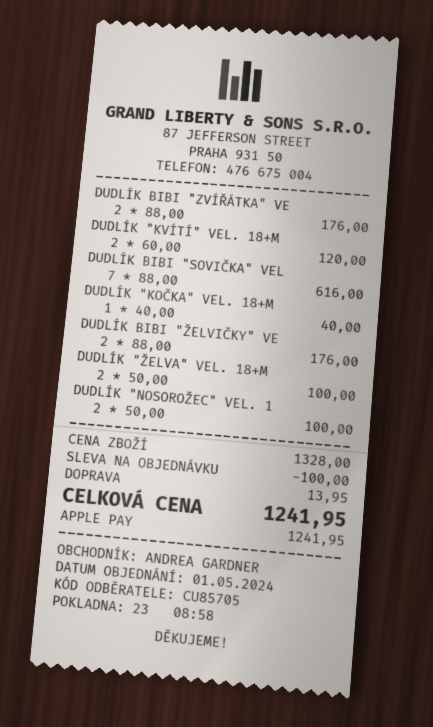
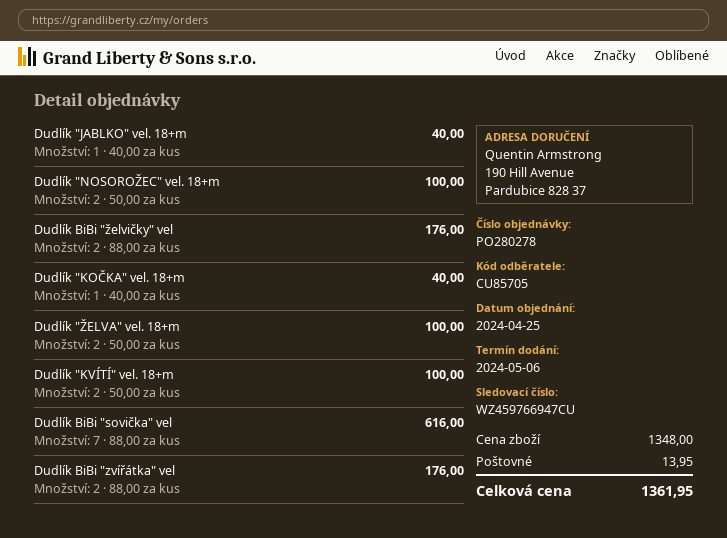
order date: 2024-05-01 -> 2024-04-25
DUDLÍK "KVÍTÍ" VEL. 18+M: 2 x 60.00 = 120.00 -> 2 x 50.00 = 100.00
Dudlík "JABLKO" vel. 18+m: none -> 1 x 40.00 = 40.00
subtotal: 1328.00 -> 1348.00
discount: 100.00 -> none
total: 1241.95 -> 1361.95

